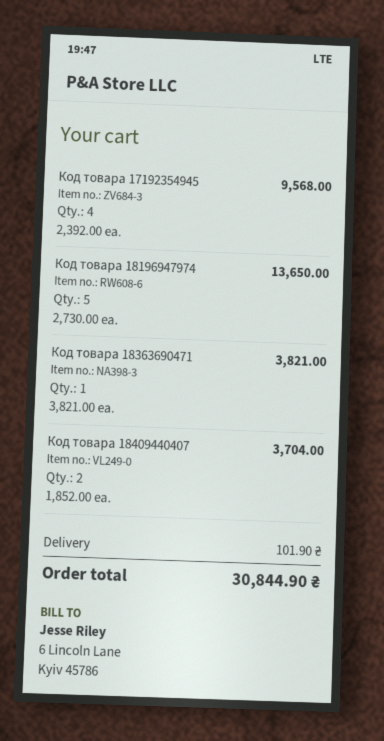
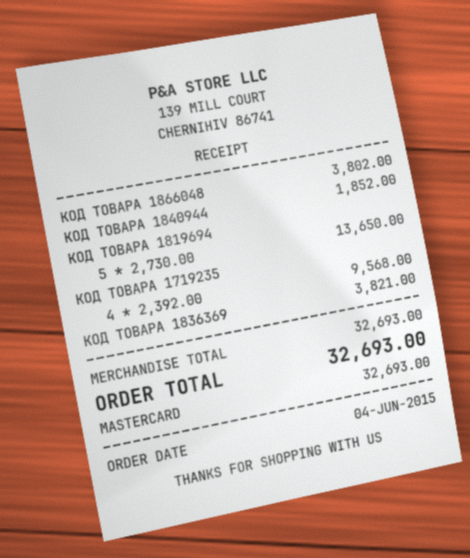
Код товара 18409440407: 2 x 1852.00 = 3704.00 -> 1 x 1852.00 = 1852.00
КОД ТОВАРА 1866048: none -> 1 x 3802.00 = 3802.00
shipping: 101.90 -> none
total: 30844.90 -> 32693.00

